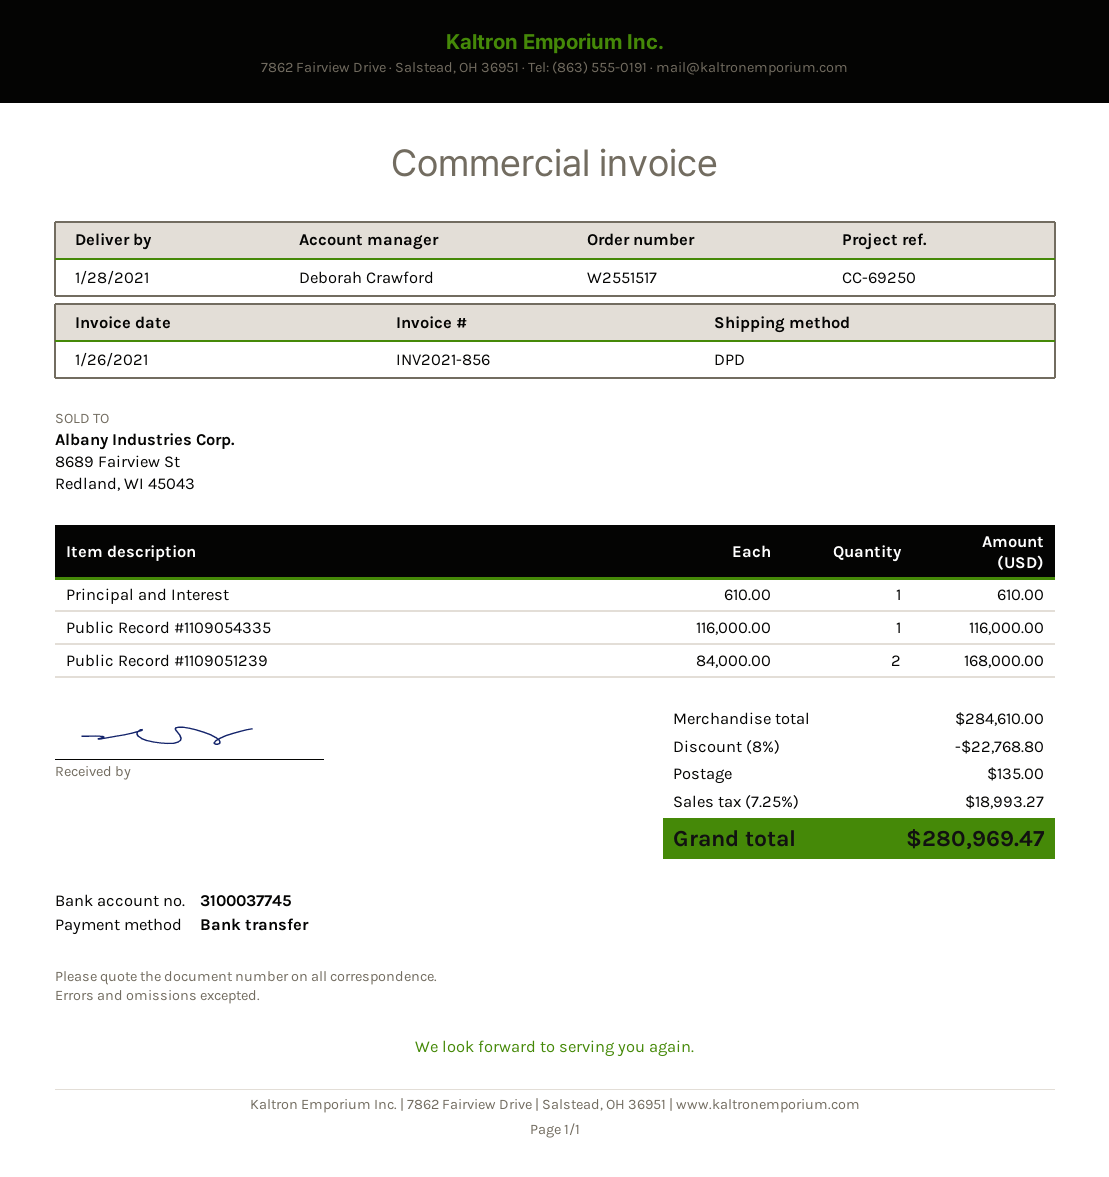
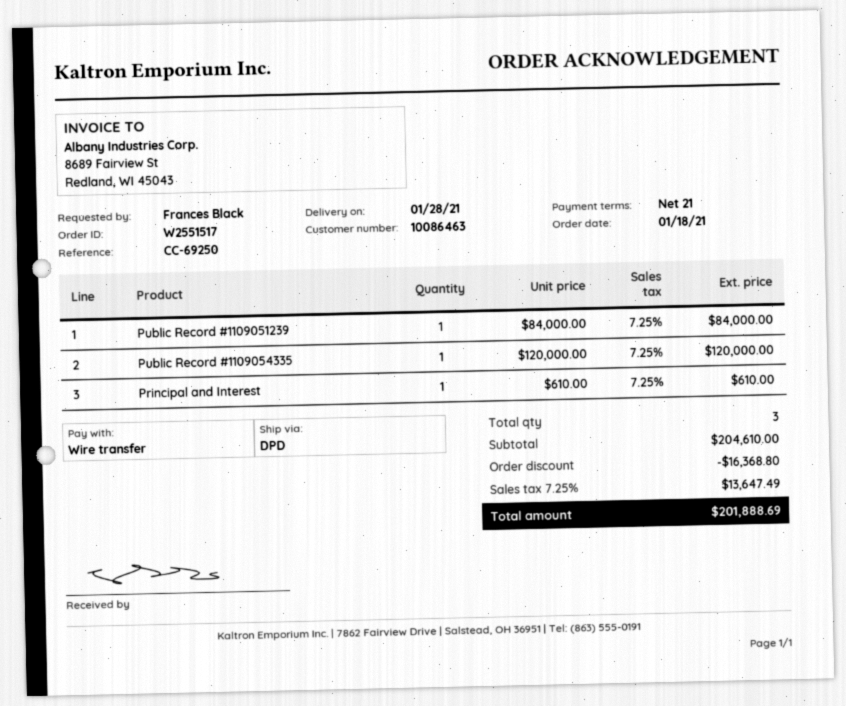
Public Record #1109054335: 1 x 116000.00 = 116000.00 -> 1 x 120000.00 = 120000.00
Public Record #1109051239: 2 x 84000.00 = 168000.00 -> 1 x 84000.00 = 84000.00
subtotal: 284610.00 -> 204610.00
discount: 22768.80 -> 16368.80
shipping: 135.00 -> none
tax: 7.25% = 18993.27 -> 7.25% = 13647.49
total: 280969.47 -> 201888.69

